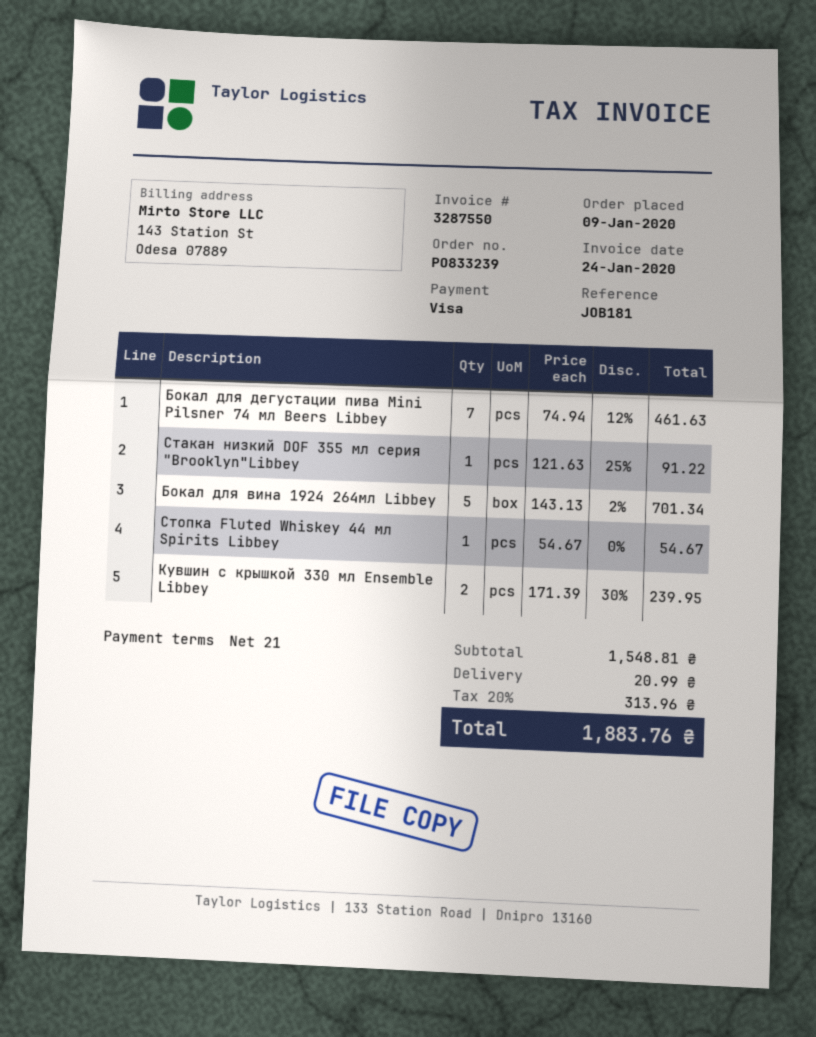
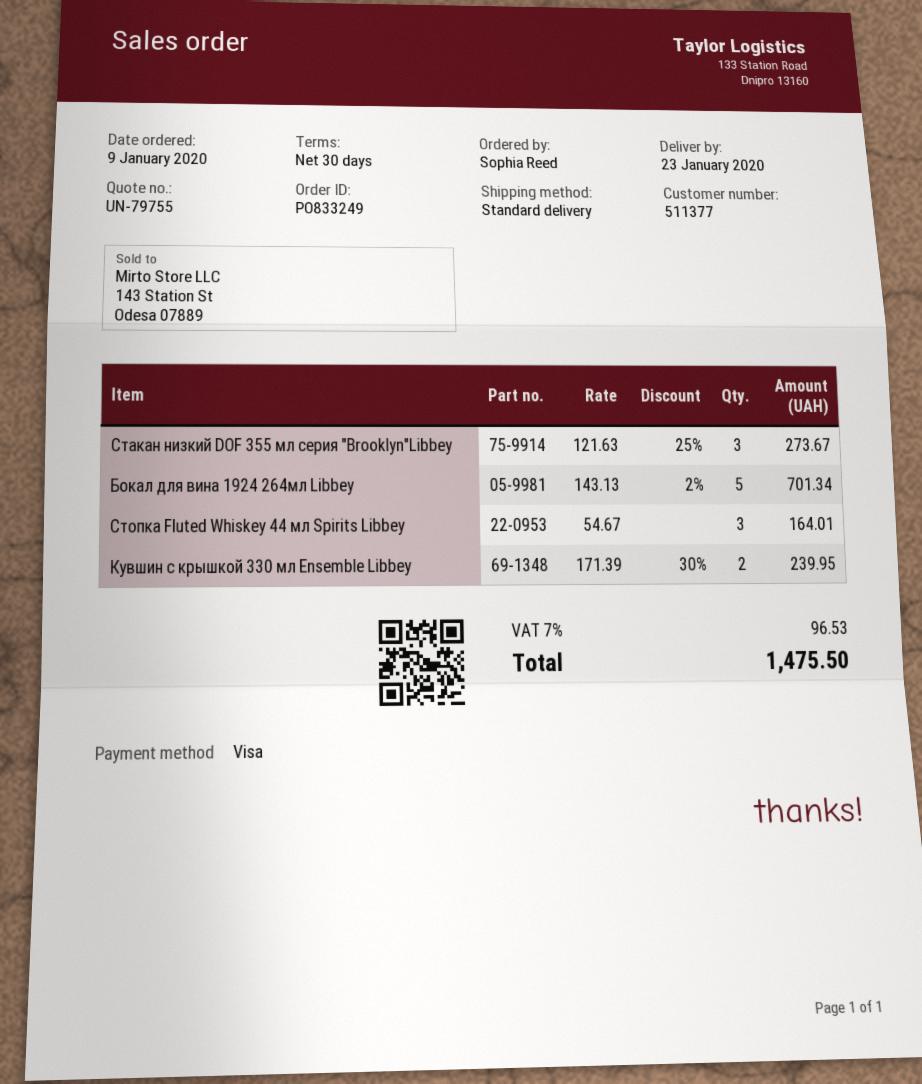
order number: PO833239 -> PO833249
payment terms: 21 days -> 30 days
Бокал для дегустации пива Mini Pilsner 74 мл Beers Libbey: 7 x 74.94 - 12% = 461.63 -> none
Стакан низкий DOF 355 мл серия "Brooklyn"Libbey: 1 x 121.63 - 25% = 91.22 -> 3 x 121.63 - 25% = 273.67
Стопка Fluted Whiskey 44 мл Spirits Libbey: 1 x 54.67 = 54.67 -> 3 x 54.67 = 164.01
shipping: 20.99 -> none
tax: 20% = 313.96 -> 7% = 96.53
total: 1883.76 -> 1475.50

